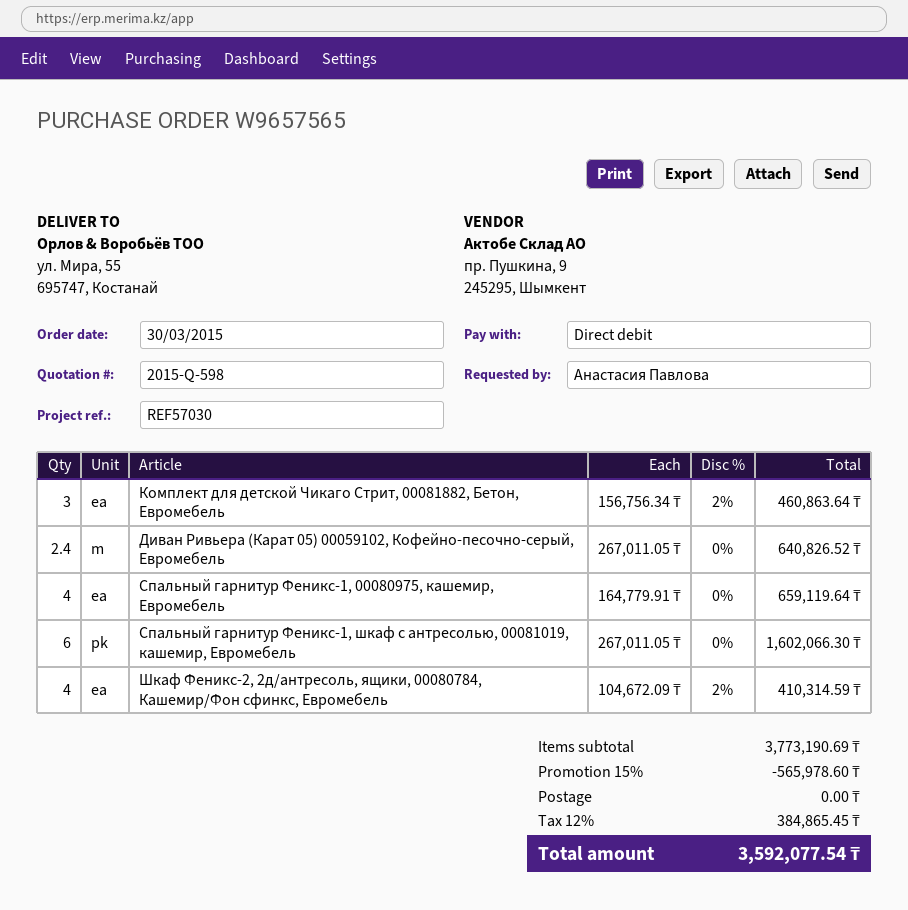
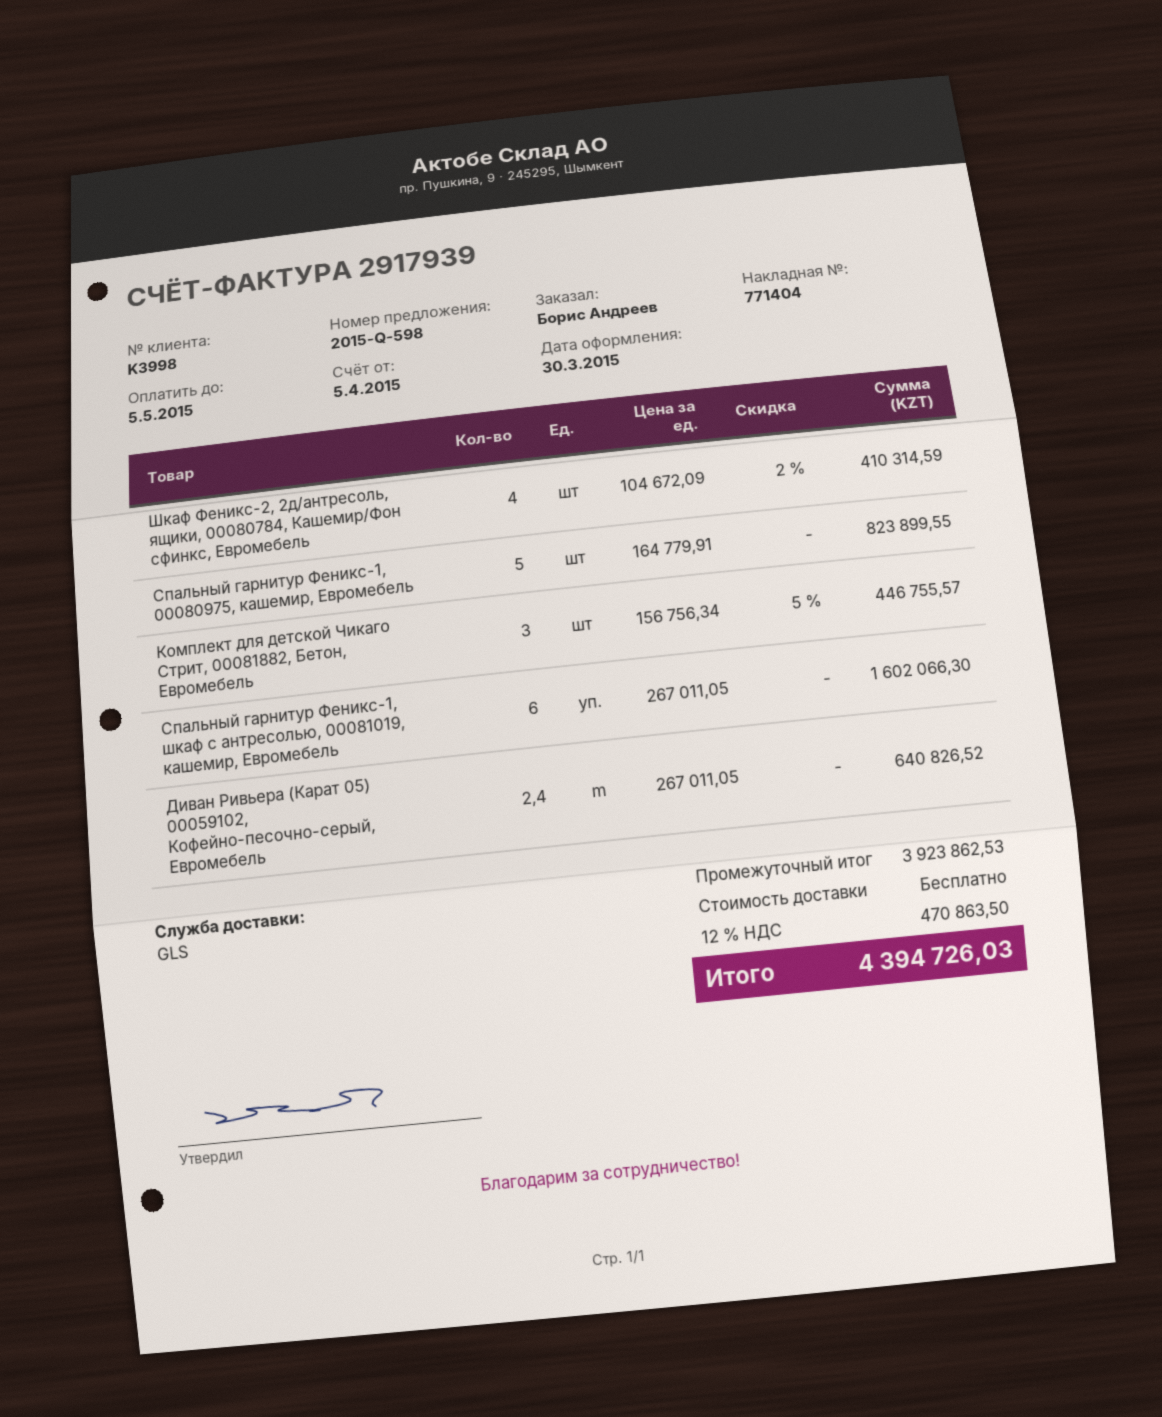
ordered by: Анастасия Павлова -> Борис Андреев
Комплект для детской Чикаго Стрит, 00081882, Бетон, Евромебель: 3 x 156756.34 - 2% = 460863.64 -> 3 x 156756.34 - 5% = 446755.57
Спальный гарнитур Феникс-1, 00080975, кашемир, Евромебель: 4 x 164779.91 = 659119.64 -> 5 x 164779.91 = 823899.55
subtotal: 3773190.69 -> 3923862.53
discount: 15% = 565978.60 -> none
tax: 12% = 384865.45 -> 12% = 470863.50
total: 3592077.54 -> 4394726.03

